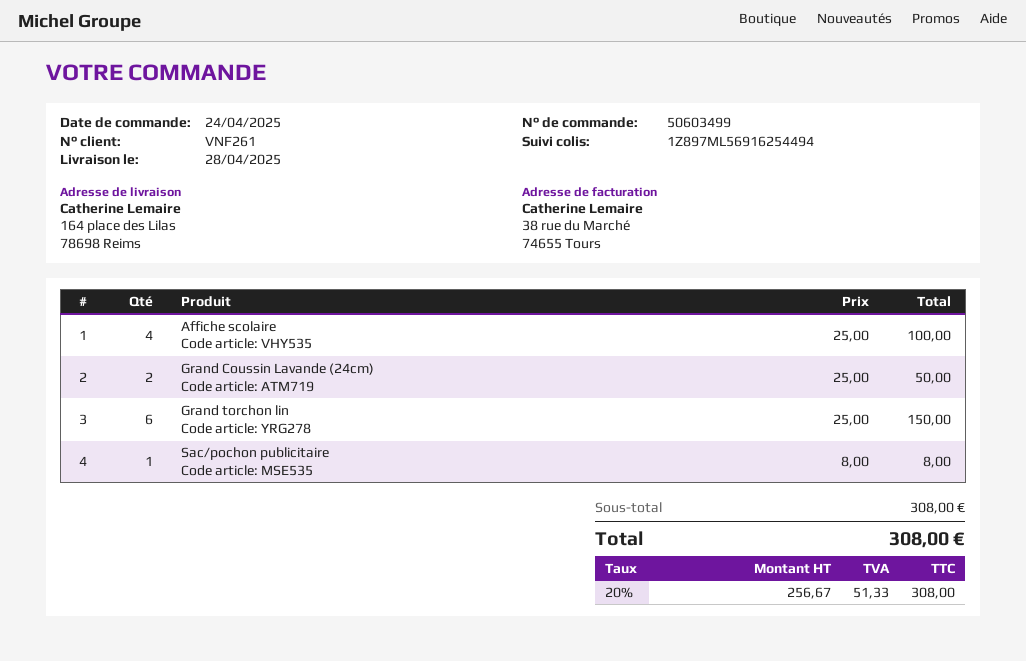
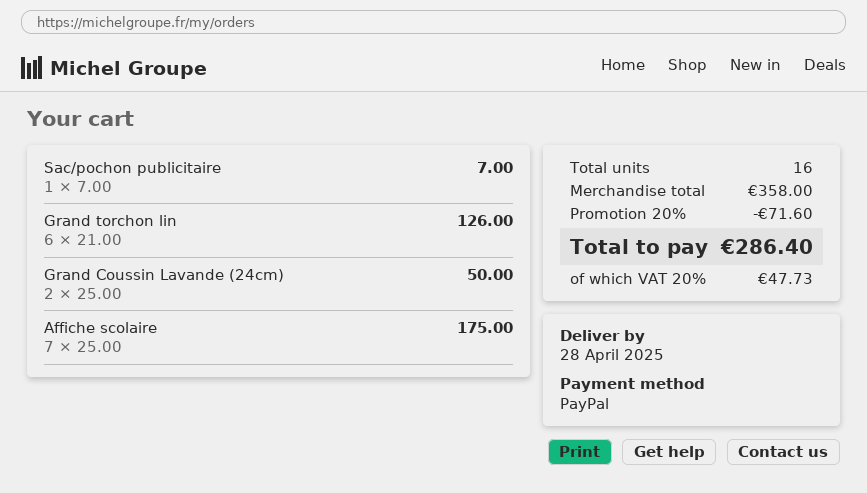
Affiche scolaire: 4 x 25.00 = 100.00 -> 7 x 25.00 = 175.00
Grand torchon lin: 6 x 25.00 = 150.00 -> 6 x 21.00 = 126.00
Sac/pochon publicitaire: 1 x 8.00 = 8.00 -> 1 x 7.00 = 7.00
subtotal: 308.00 -> 358.00
discount: none -> 20% = 71.60
tax: 20% = 51.33 -> 20% = 47.73
total: 308.00 -> 286.40

